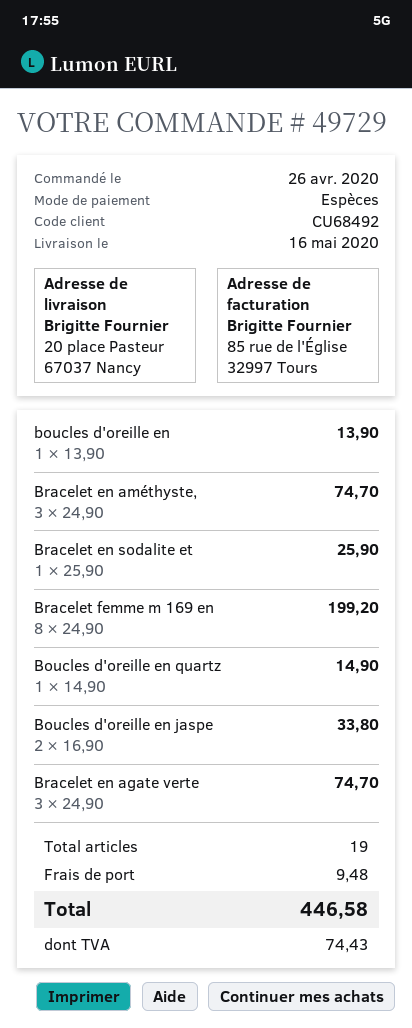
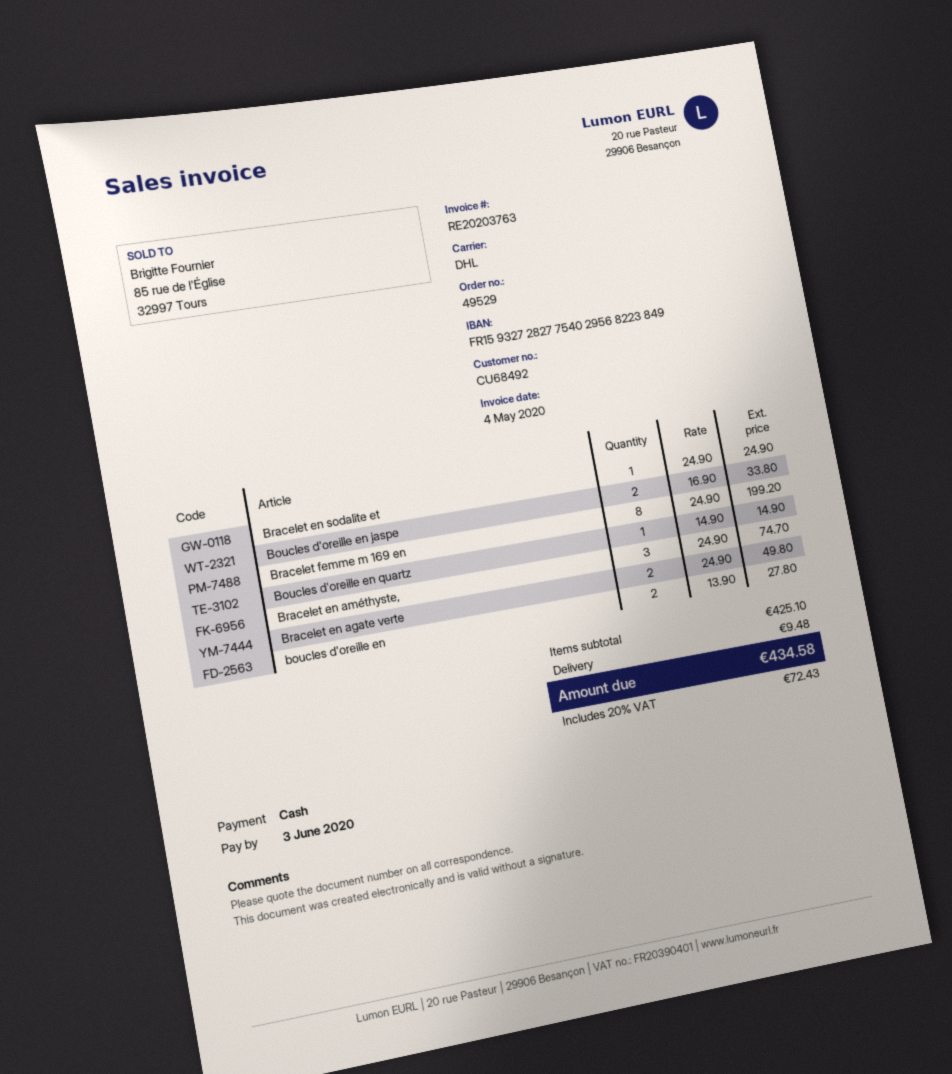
order number: 49729 -> 49529
boucles d'oreille en: 1 x 13.90 = 13.90 -> 2 x 13.90 = 27.80
Bracelet en sodalite et: 1 x 25.90 = 25.90 -> 1 x 24.90 = 24.90
Bracelet en agate verte: 3 x 24.90 = 74.70 -> 2 x 24.90 = 49.80
tax: 74.43 -> 72.43
total: 446.58 -> 434.58

